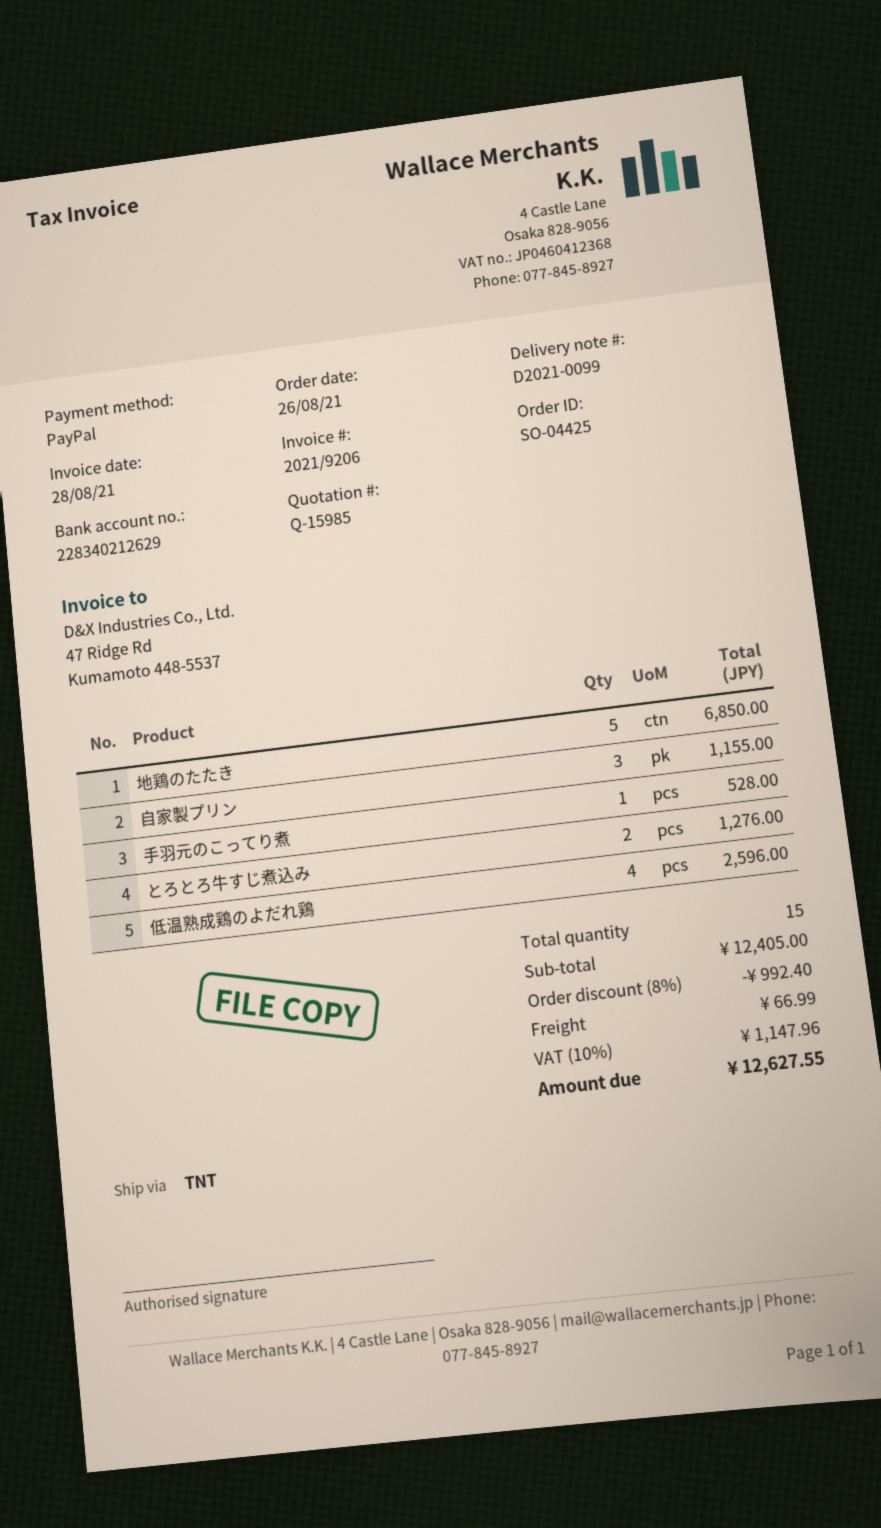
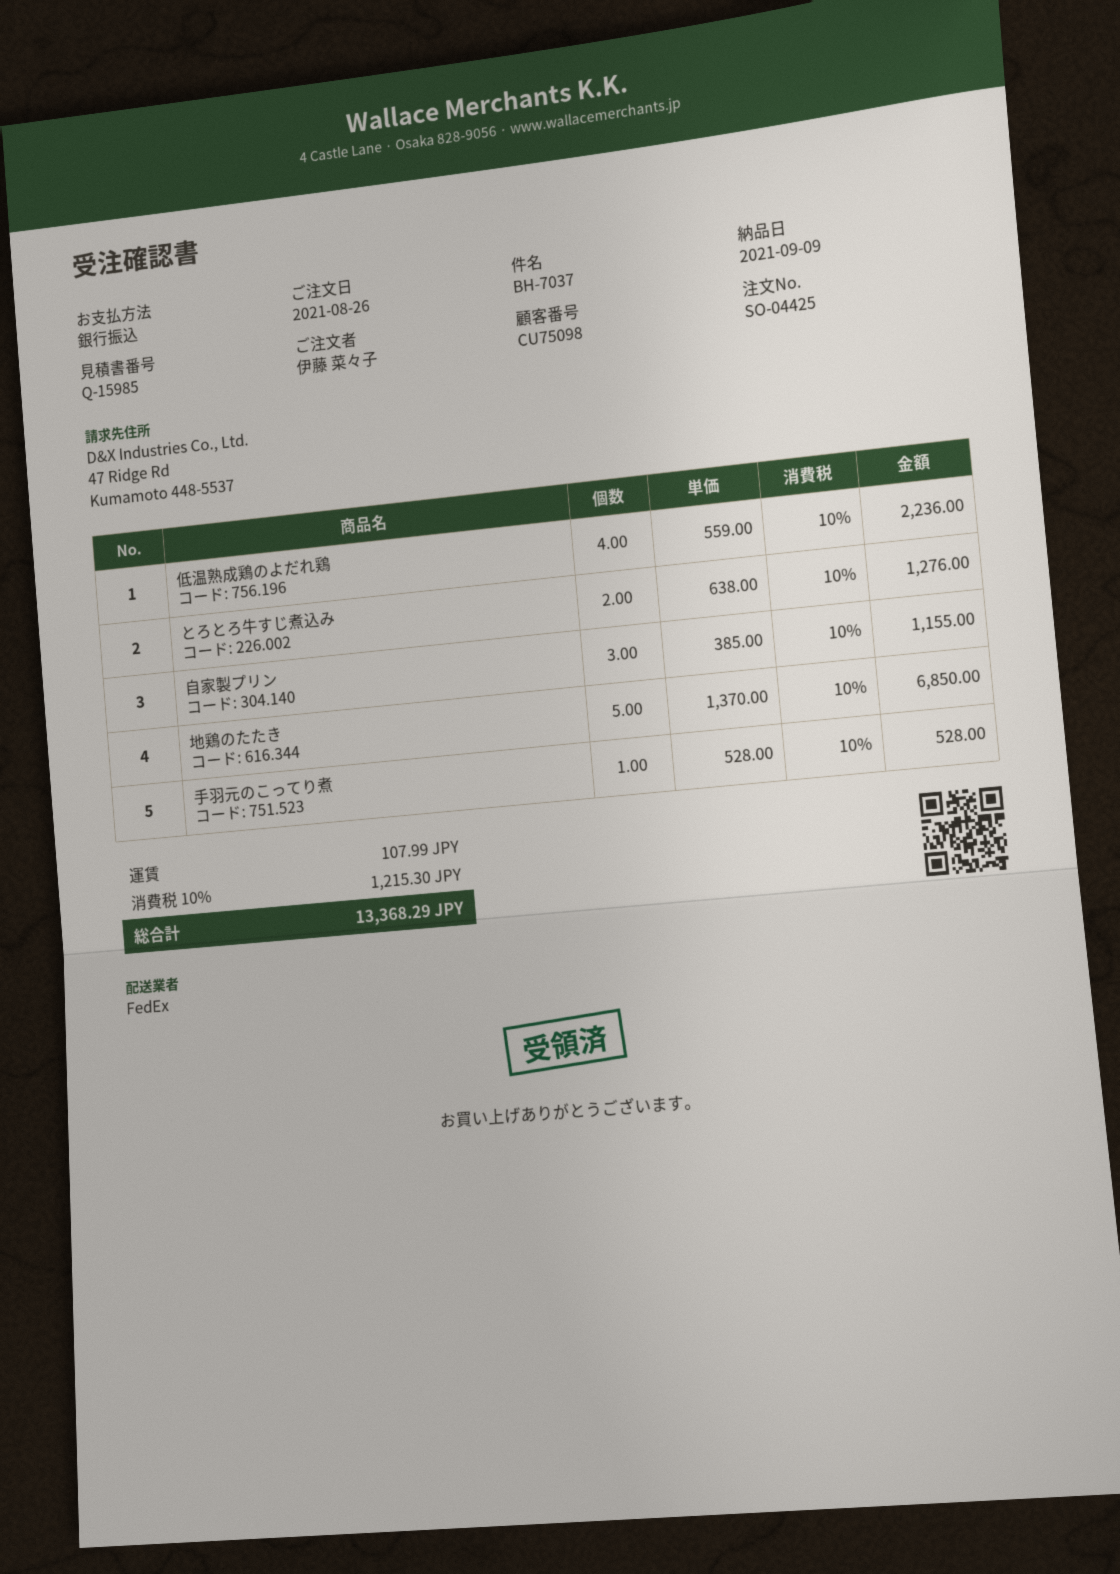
payment method: PayPal -> bank transfer
shipping method: TNT -> FedEx
低温熟成鶏のよだれ鶏: 4 for 2596.00 -> 4 for 2236.00
discount: 8% = 992.40 -> none
shipping: 66.99 -> 107.99
tax: 10% = 1147.96 -> 10% = 1215.30
total: 12627.55 -> 13368.29

